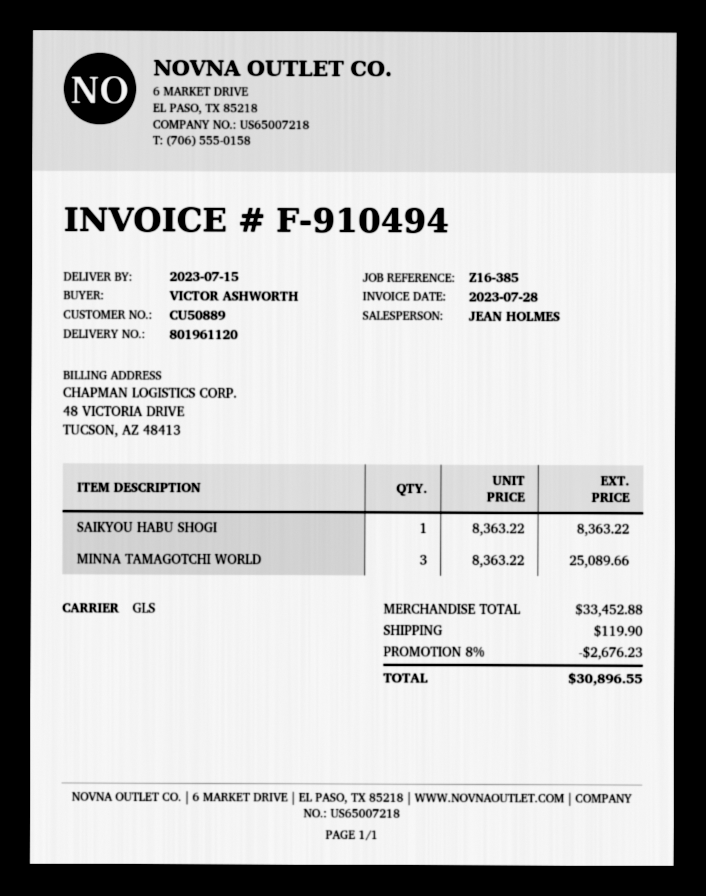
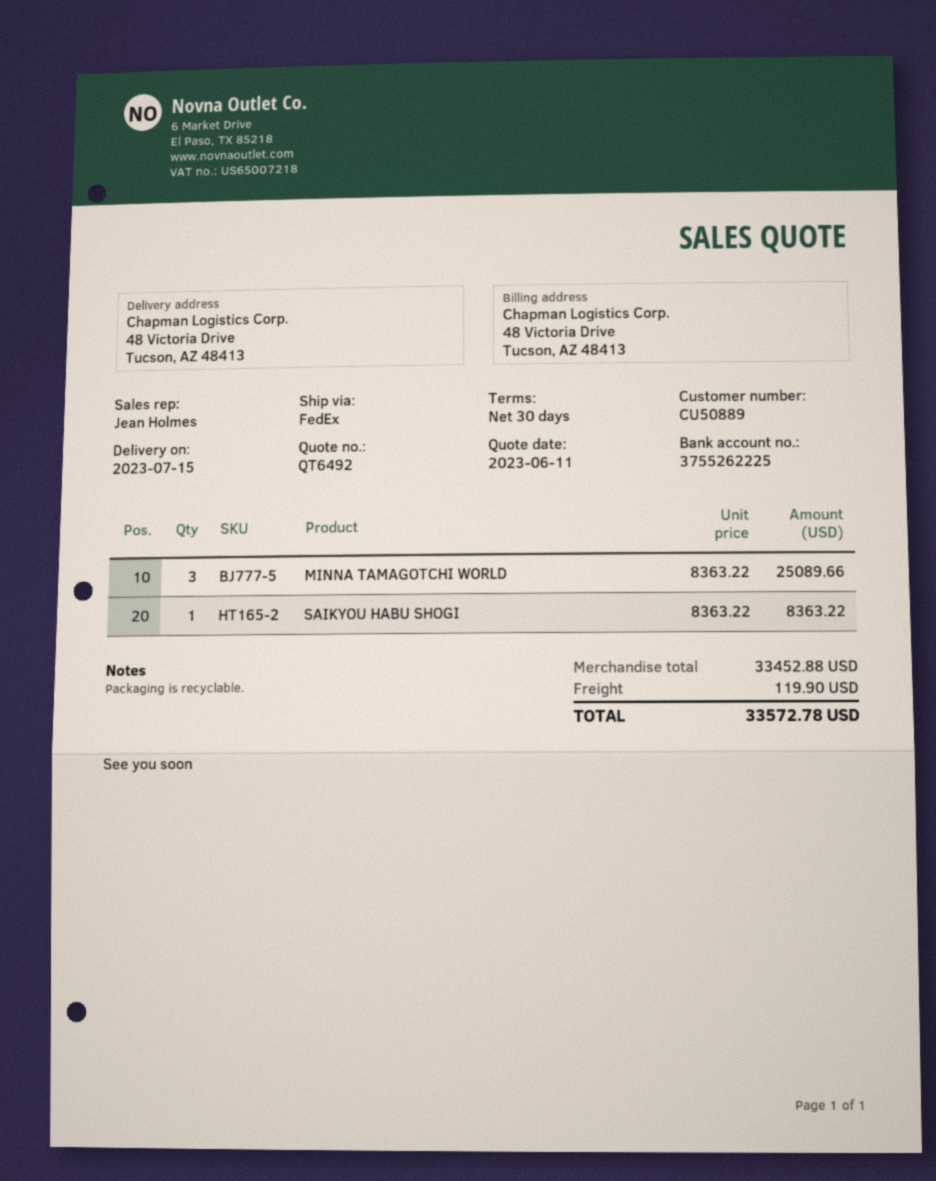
shipping method: GLS -> FedEx
discount: 8% = 2676.23 -> none
total: 30896.55 -> 33572.78

